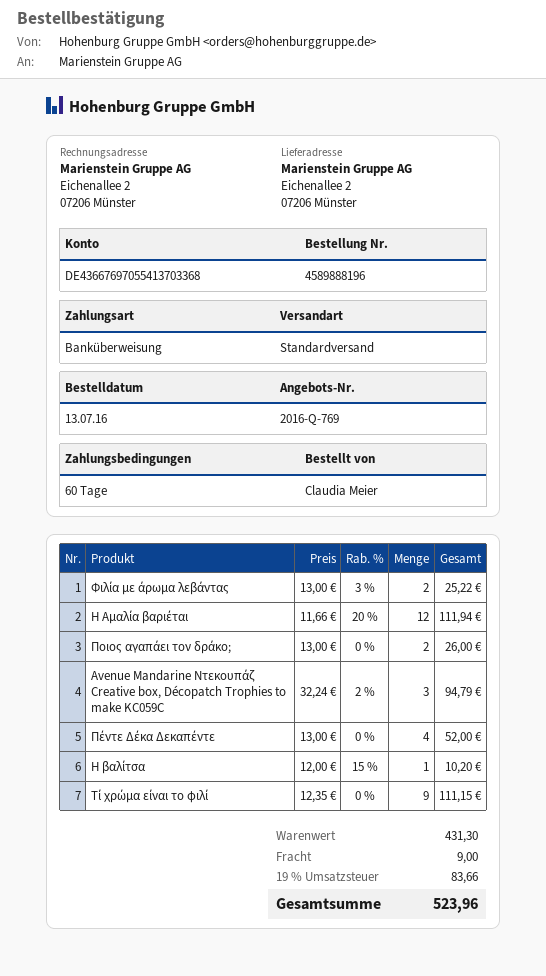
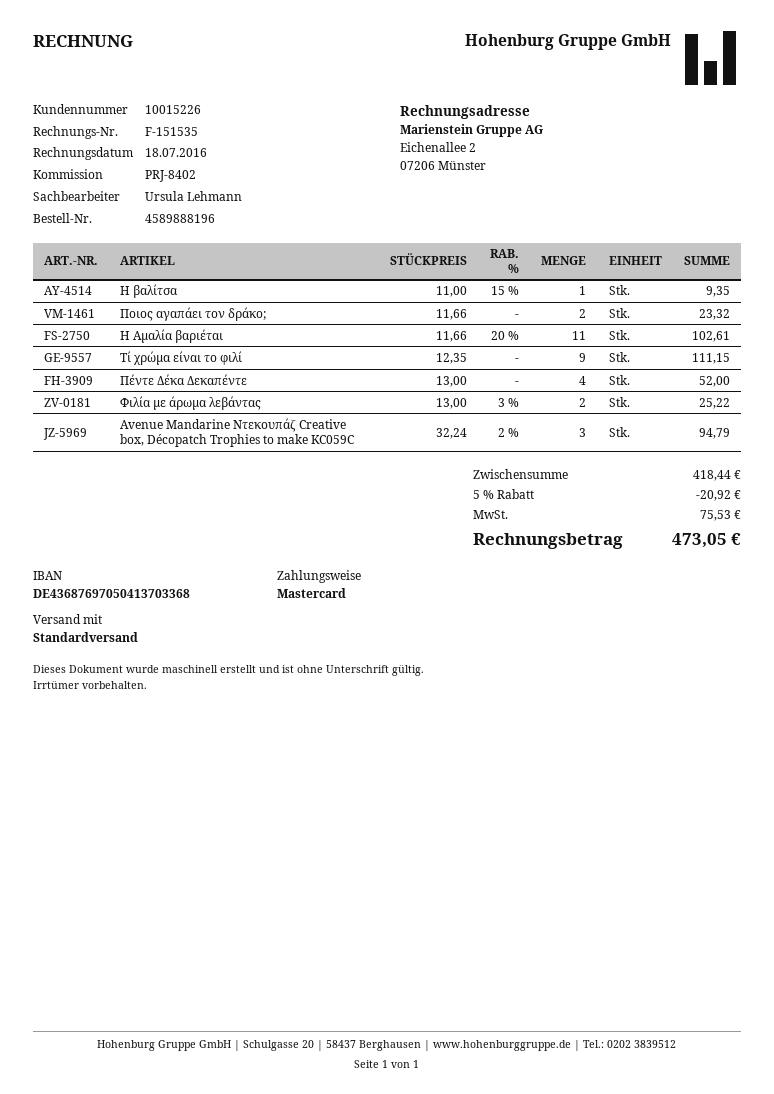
payment method: bank transfer -> Mastercard
bank account: DE43667697055413703368 -> DE43687697050413703368
Η Αμαλία βαριέται: 12 x 11.66 - 20% = 111.94 -> 11 x 11.66 - 20% = 102.61
Ποιος αγαπάει τον δράκο;: 2 x 13.00 = 26.00 -> 2 x 11.66 = 23.32
Η βαλίτσα: 1 x 12.00 - 15% = 10.20 -> 1 x 11.00 - 15% = 9.35
subtotal: 431.30 -> 418.44
discount: none -> 5% = 20.92
shipping: 9.00 -> none
tax: 83.66 -> 75.53
total: 523.96 -> 473.05

